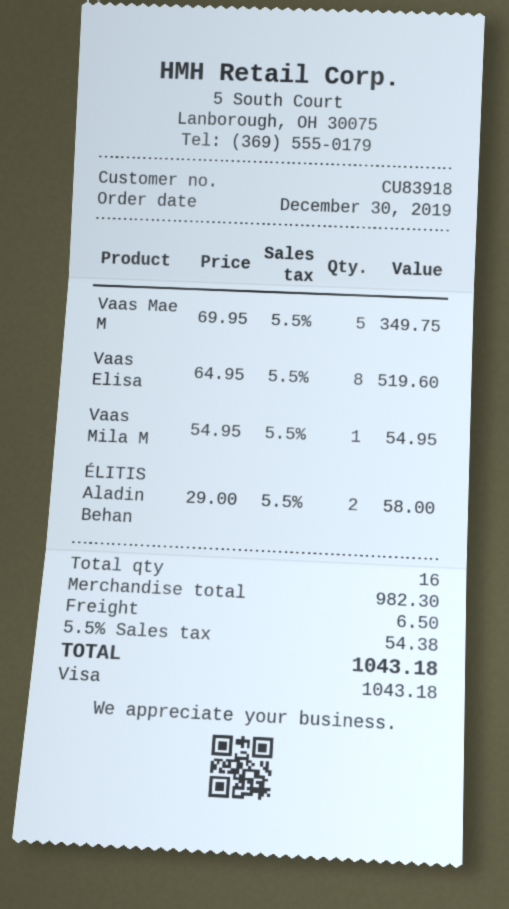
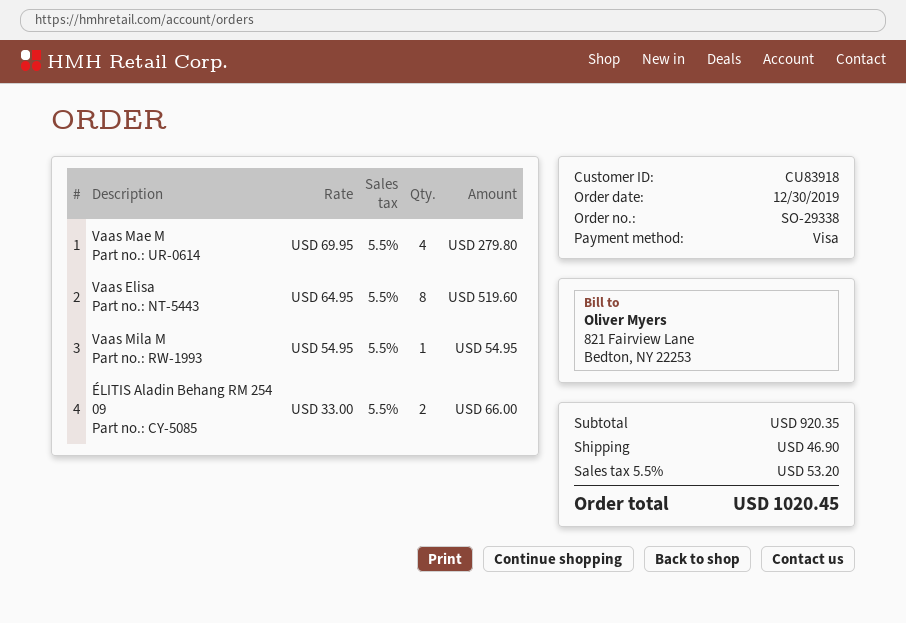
Vaas Mae M: 5 x 69.95 = 349.75 -> 4 x 69.95 = 279.80
ÉLITIS Aladin Behan: 2 x 29.00 = 58.00 -> 2 x 33.00 = 66.00
subtotal: 982.30 -> 920.35
shipping: 6.50 -> 46.90
tax: 5.5% = 54.38 -> 5.5% = 53.20
total: 1043.18 -> 1020.45

